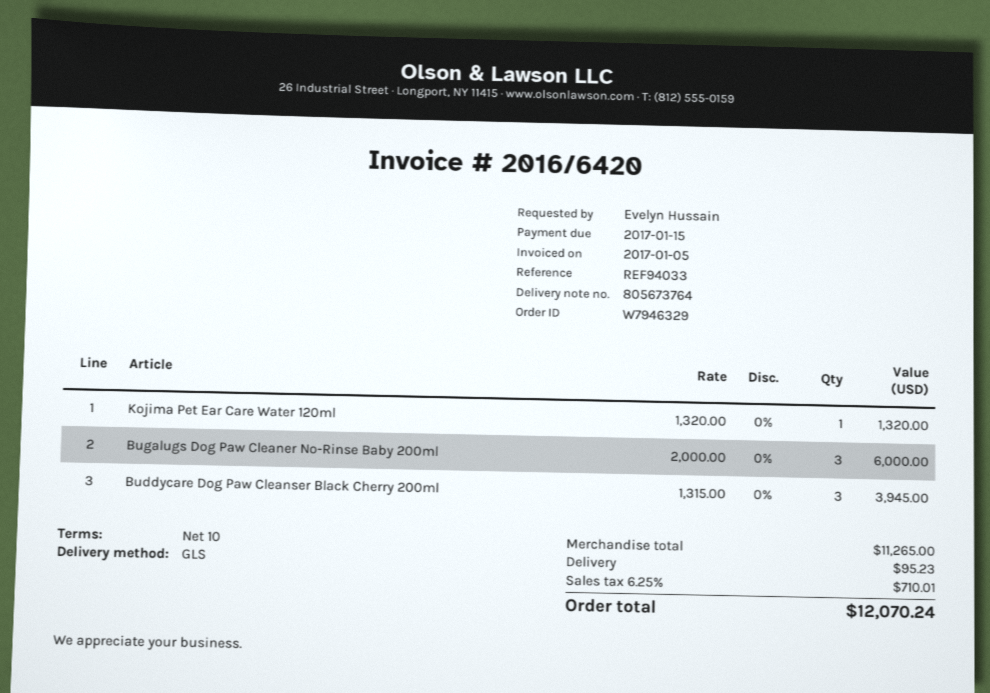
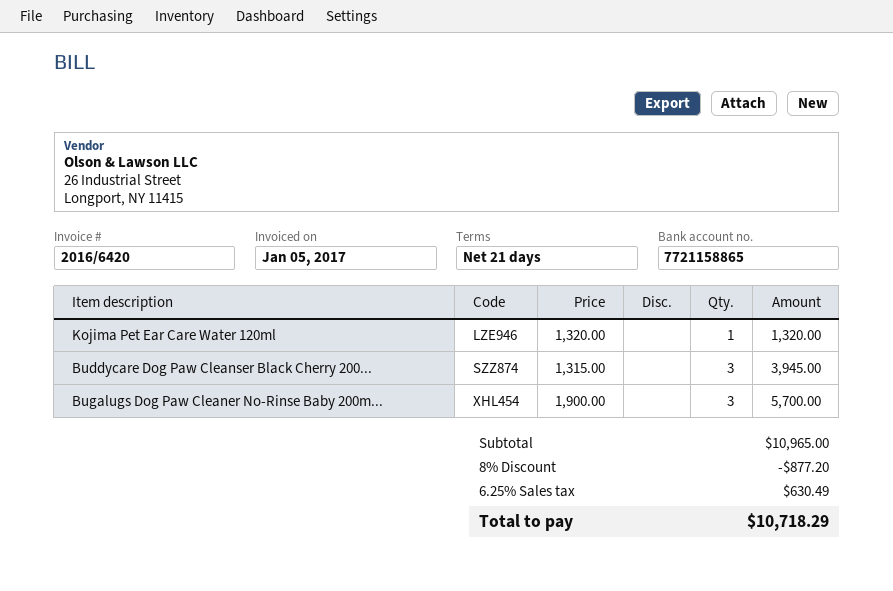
payment terms: 10 days -> 21 days
Bugalugs Dog Paw Cleaner No-Rinse Baby 200ml: 3 x 2000.00 = 6000.00 -> 3 x 1900.00 = 5700.00
subtotal: 11265.00 -> 10965.00
discount: none -> 8% = 877.20
shipping: 95.23 -> none
tax: 6.25% = 710.01 -> 6.25% = 630.49
total: 12070.24 -> 10718.29

